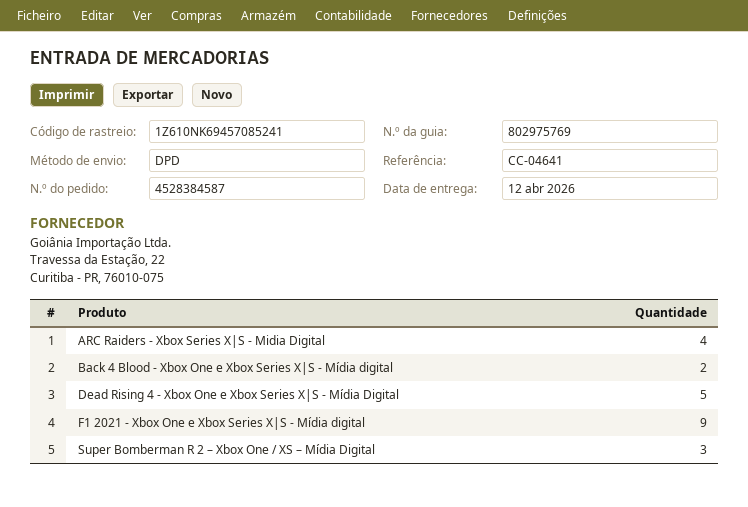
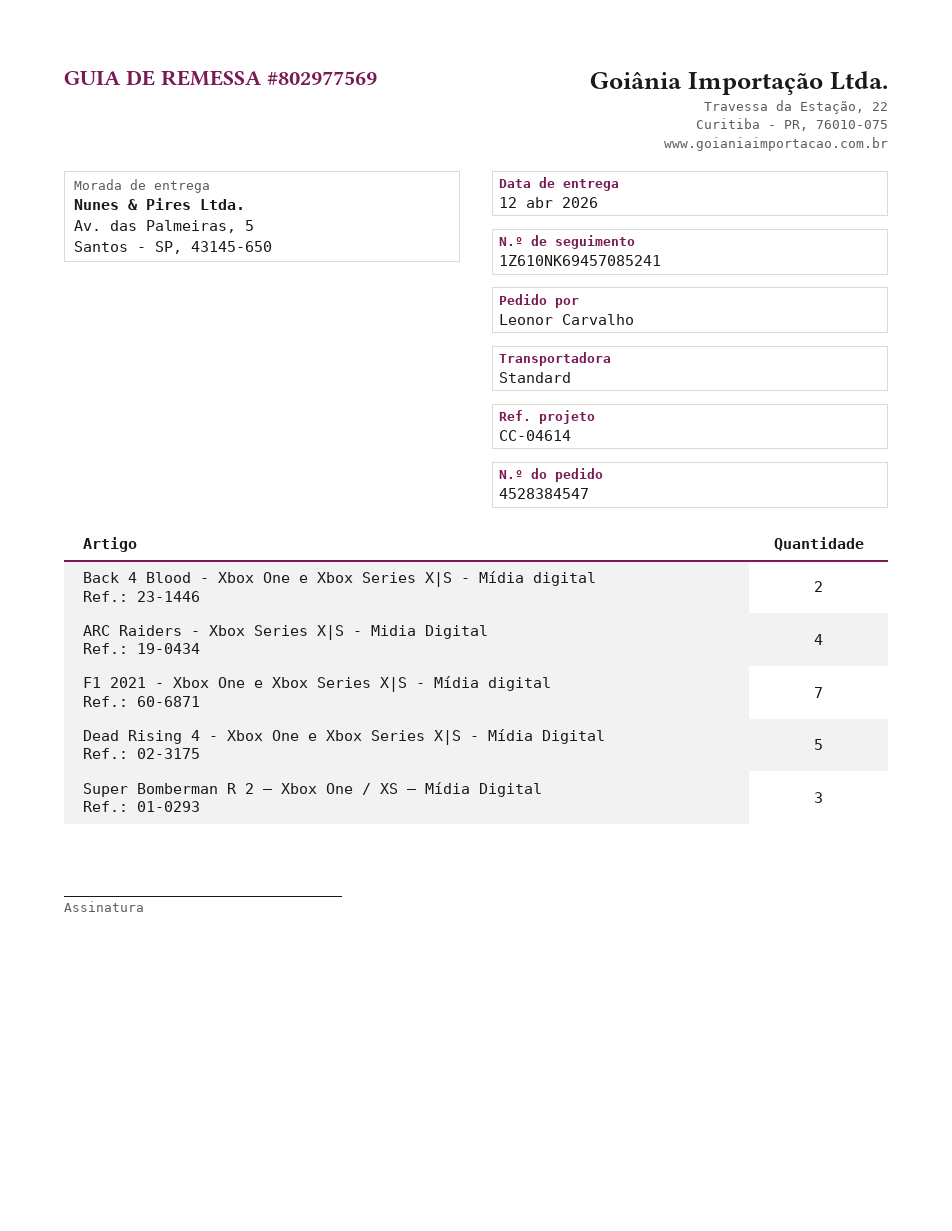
order number: 4528384587 -> 4528384547
delivery note number: 802975769 -> 802977569
reference: CC-04641 -> CC-04614
shipping method: DPD -> standard
F1 2021 - Xbox One e Xbox Series X|S - Mídia digital: 9 -> 7

